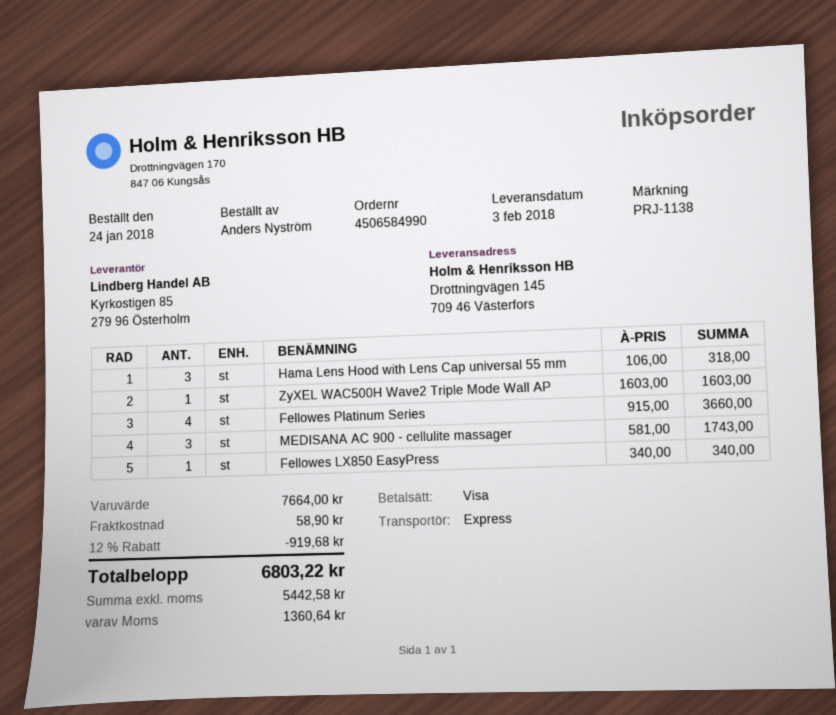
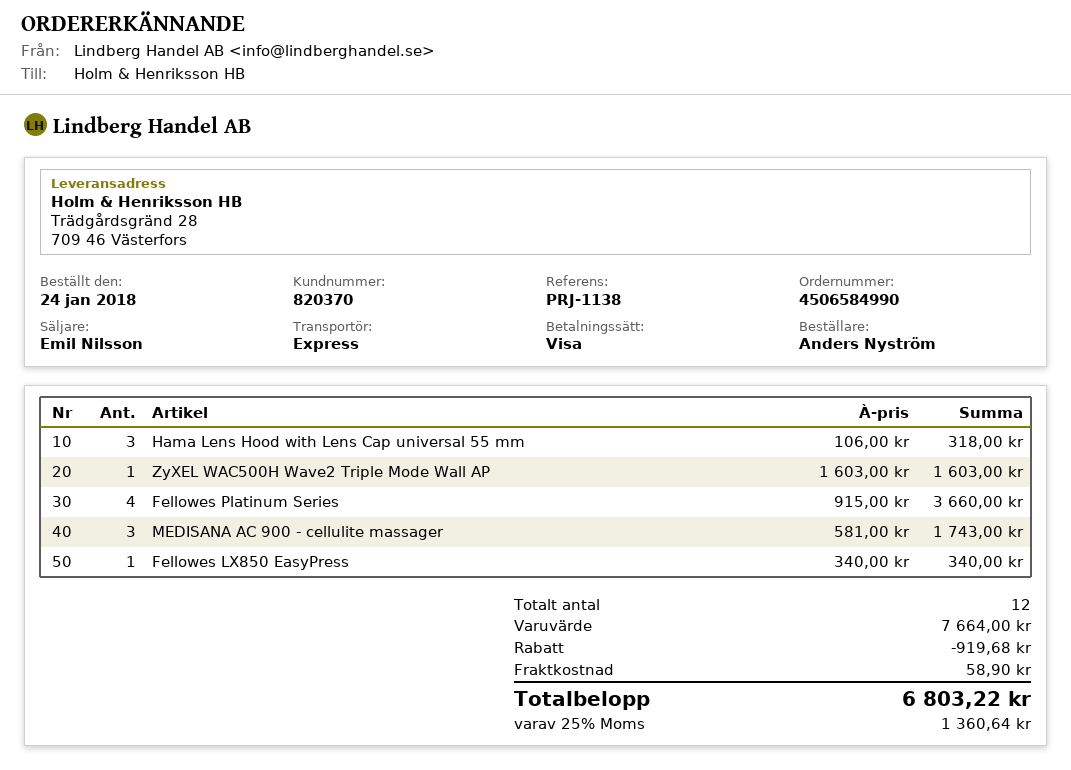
ship to: Drottningvägen 145, 709 46 Västerfors -> Trädgårdsgränd 28, 709 46 Västerfors

